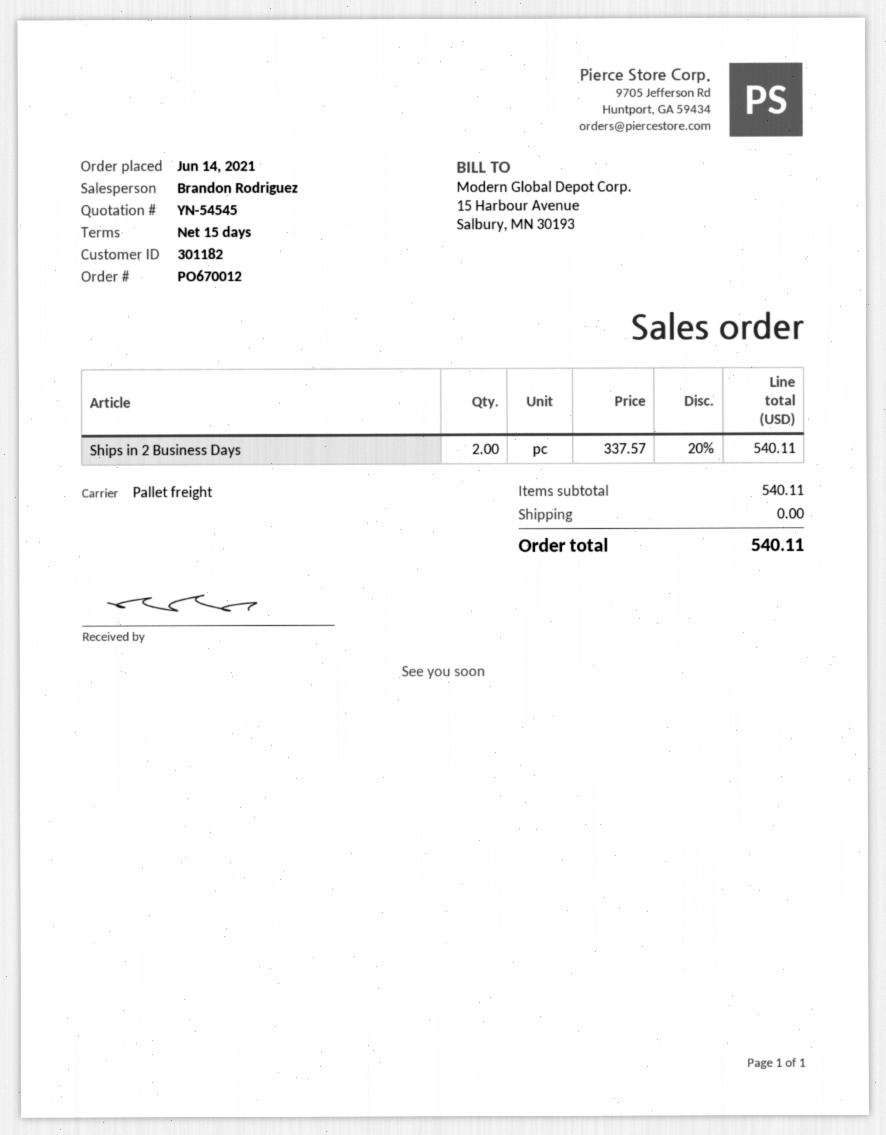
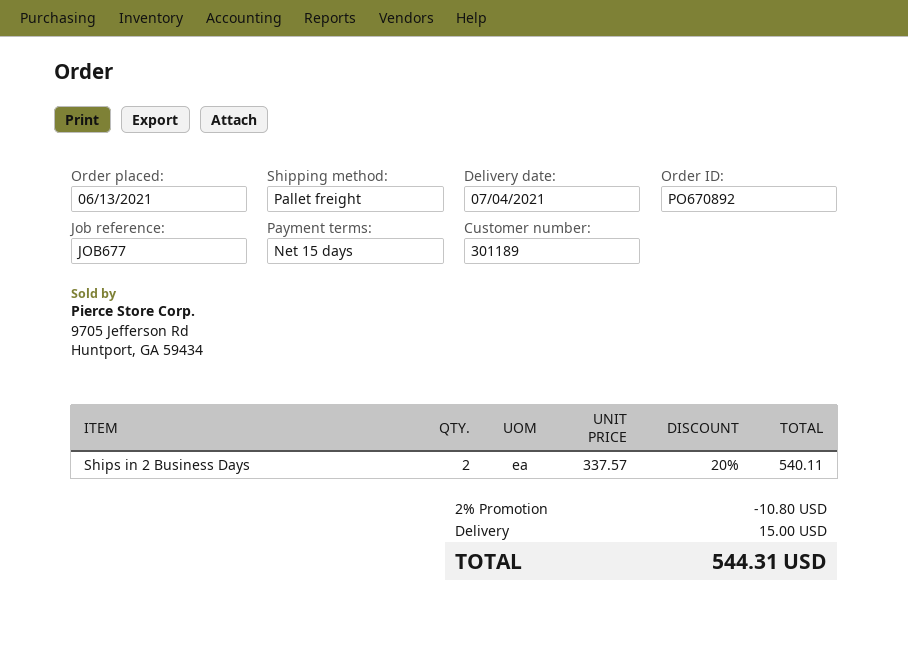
order number: PO670012 -> PO670892
order date: 2021-06-14 -> 2021-06-13
customer number: 301182 -> 301189
discount: none -> 2% = 10.80
shipping: 0.00 -> 15.00
total: 540.11 -> 544.31

